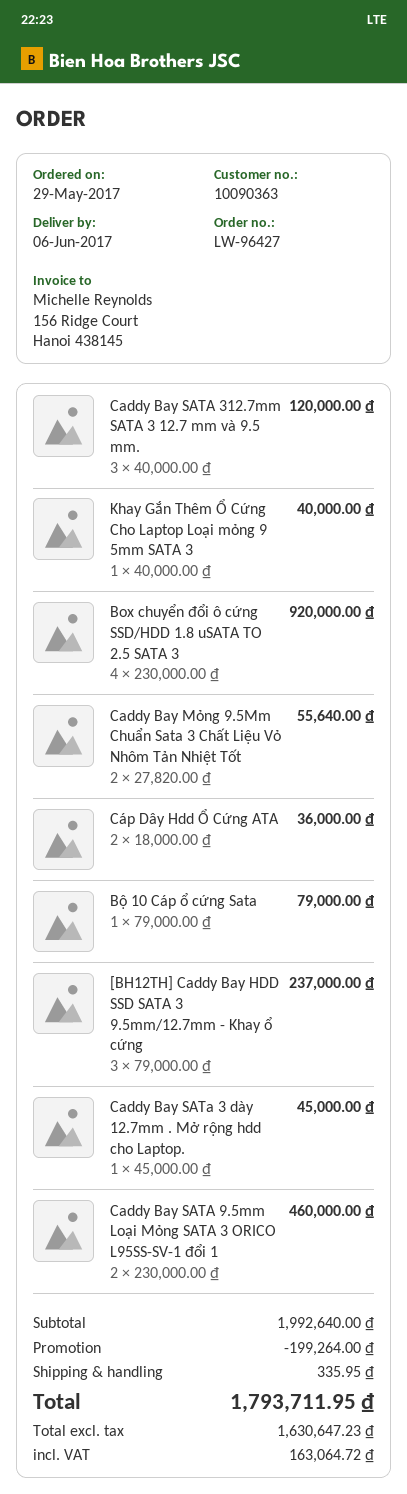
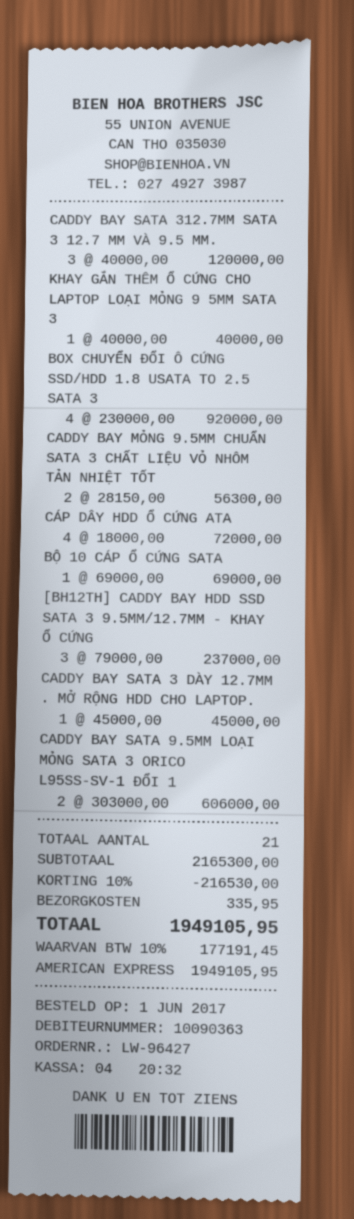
order date: 2017-05-29 -> 2017-06-01
Caddy Bay Mỏng 9.5Mm Chuẩn Sata 3 Chất Liệu Vỏ Nhôm Tản Nhiệt Tốt: 2 x 27820.00 = 55640.00 -> 2 x 28150.00 = 56300.00
Cáp Dây Hdd Ổ Cứng ATA: 2 x 18000.00 = 36000.00 -> 4 x 18000.00 = 72000.00
Bộ 10 Cáp ổ cứng Sata: 1 x 79000.00 = 79000.00 -> 1 x 69000.00 = 69000.00
Caddy Bay SATA 9.5mm Loại Mỏng SATA 3 ORICO L95SS-SV-1 đổi 1: 2 x 230000.00 = 460000.00 -> 2 x 303000.00 = 606000.00
subtotal: 1992640.00 -> 2165300.00
discount: 199264.00 -> 216530.00
tax: 163064.72 -> 177191.45
total: 1793711.95 -> 1949105.95

